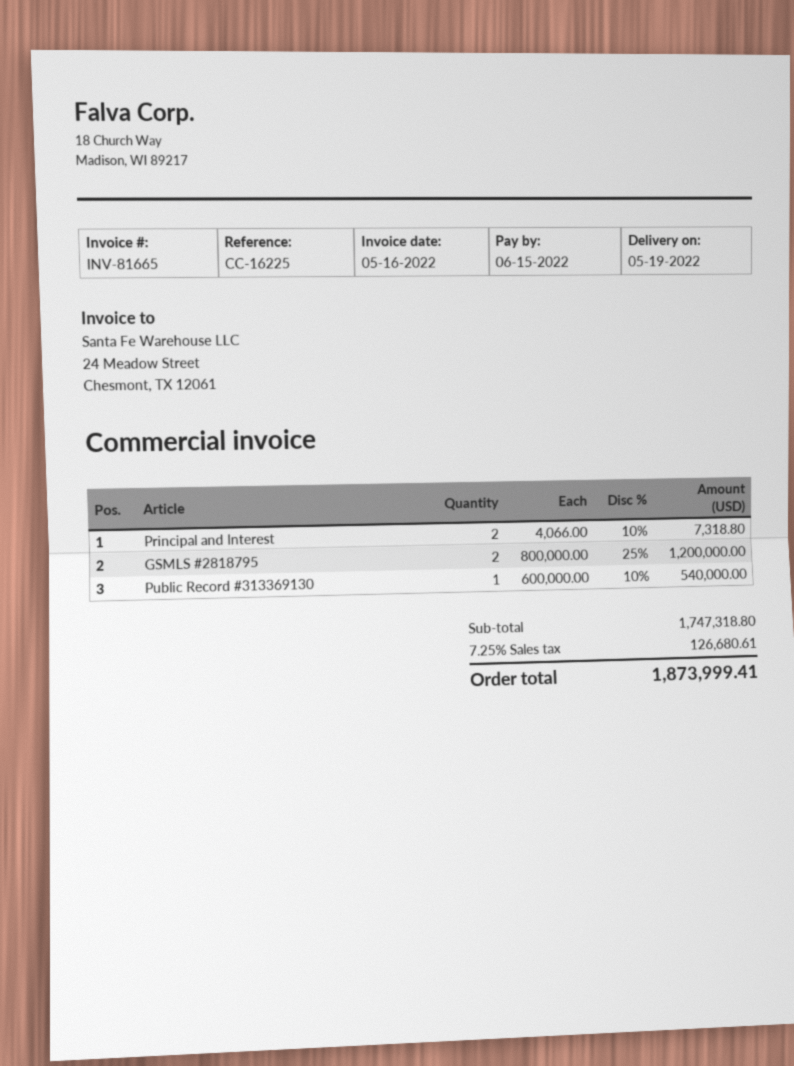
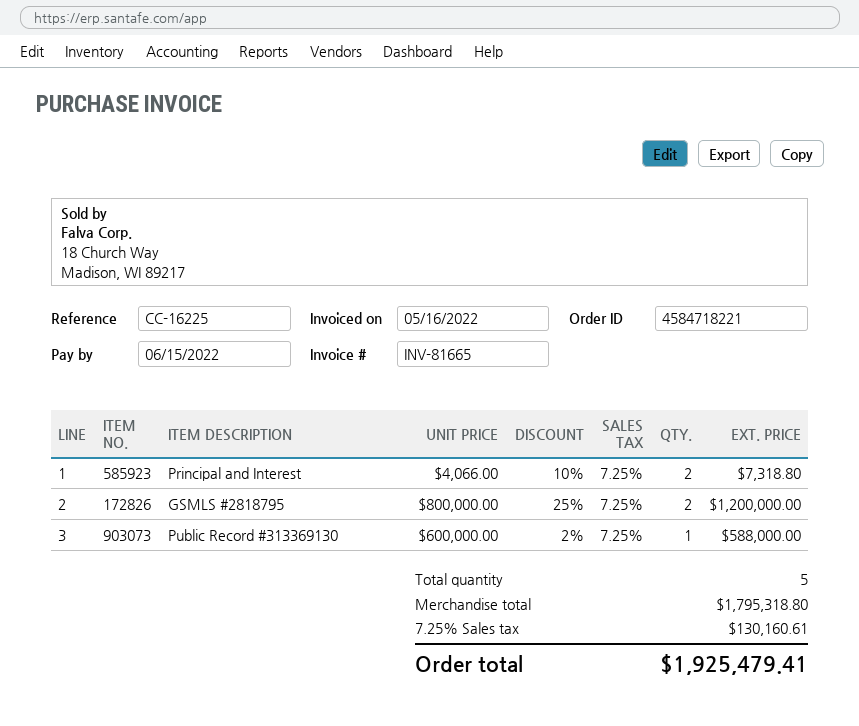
Public Record #313369130: 1 x 600000.00 - 10% = 540000.00 -> 1 x 600000.00 - 2% = 588000.00
subtotal: 1747318.80 -> 1795318.80
tax: 7.25% = 126680.61 -> 7.25% = 130160.61
total: 1873999.41 -> 1925479.41

